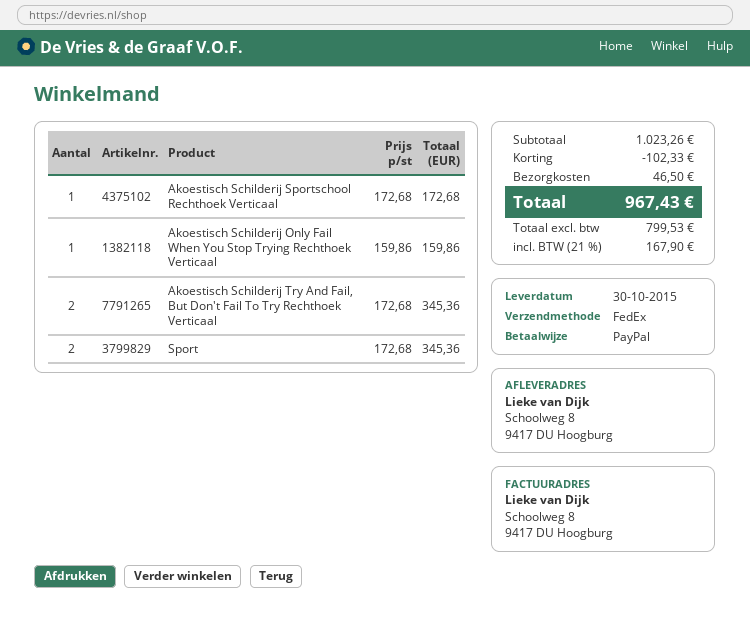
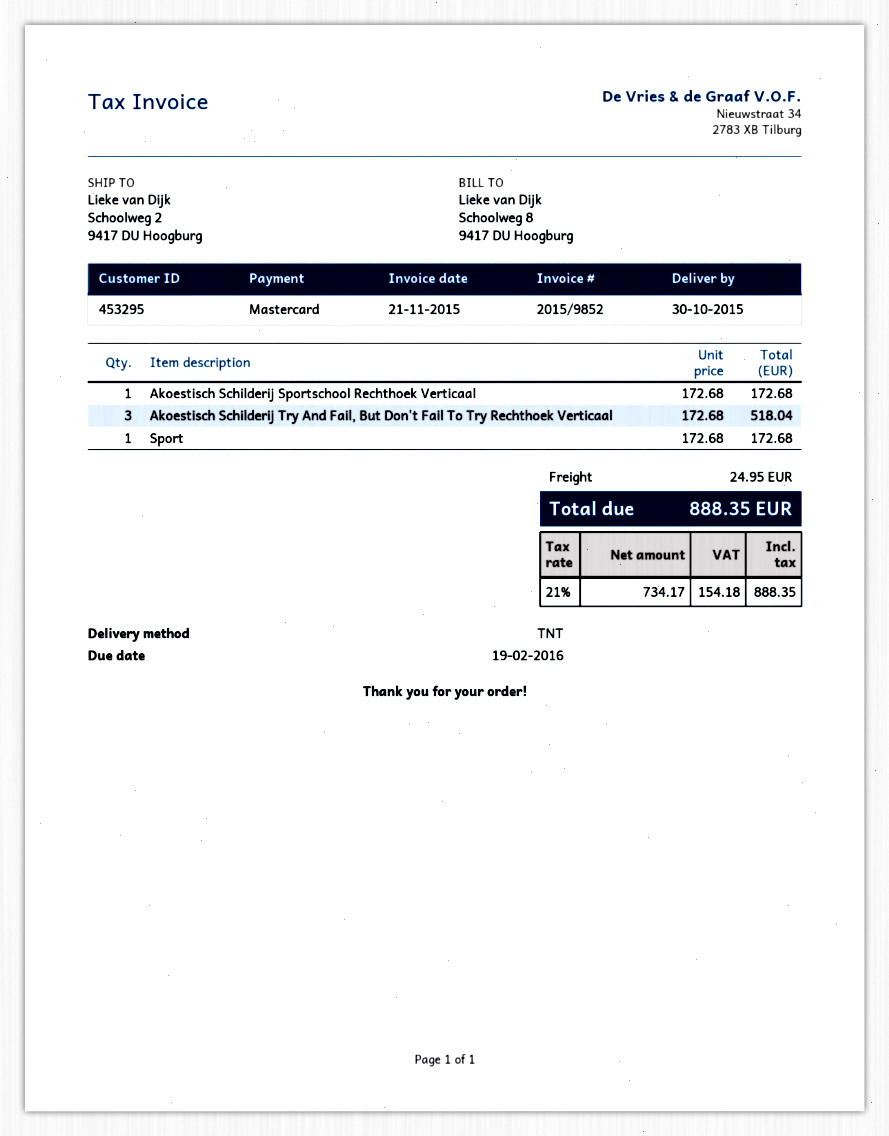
payment method: PayPal -> Mastercard
shipping method: FedEx -> TNT
ship to: Schoolweg 8, 9417 DU Hoogburg -> Schoolweg 2, 9417 DU Hoogburg
Akoestisch Schilderij Only Fail When You Stop Trying Rechthoek Verticaal: 1 x 159.86 = 159.86 -> none
Akoestisch Schilderij Try And Fail, But Don't Fail To Try Rechthoek Verticaal: 2 x 172.68 = 345.36 -> 3 x 172.68 = 518.04
Sport: 2 x 172.68 = 345.36 -> 1 x 172.68 = 172.68
discount: 102.33 -> none
shipping: 46.50 -> 24.95
net: 799.53 -> 734.17
tax: 21% = 167.90 -> 21% = 154.18
total: 967.43 -> 888.35

